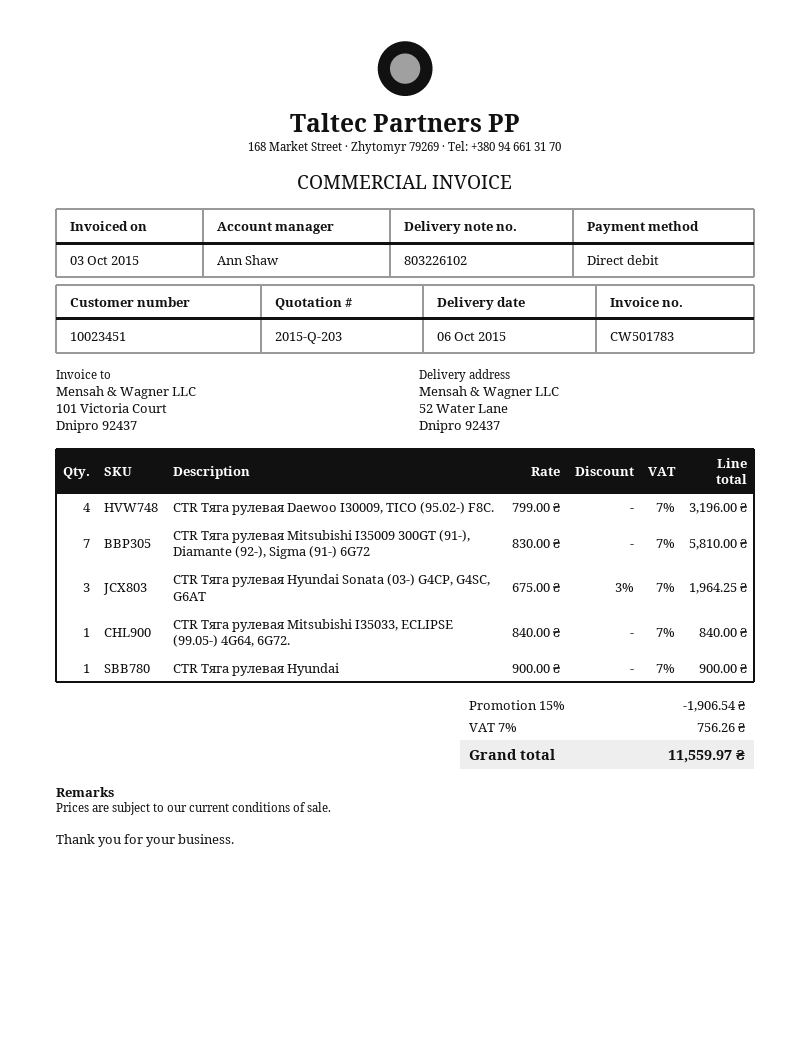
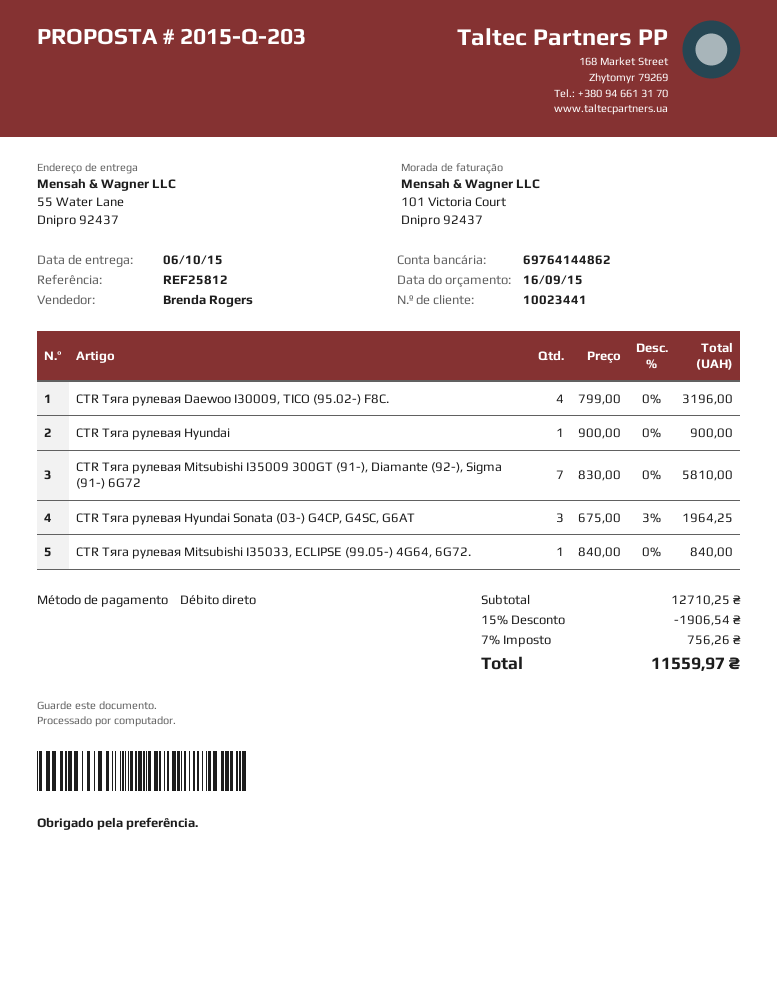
customer number: 10023451 -> 10023441
sales rep: Ann Shaw -> Brenda Rogers
ship to: 52 Water Lane, Dnipro 92437 -> 55 Water Lane, Dnipro 92437

